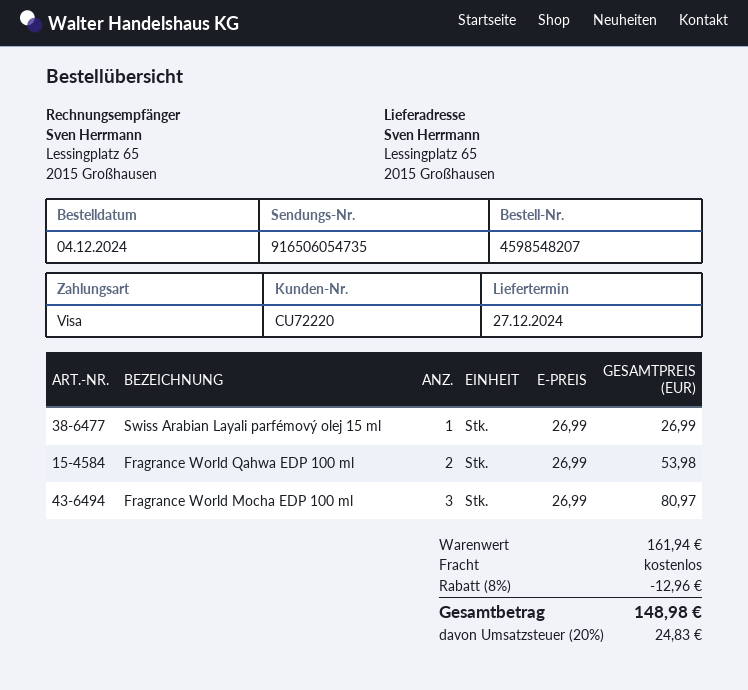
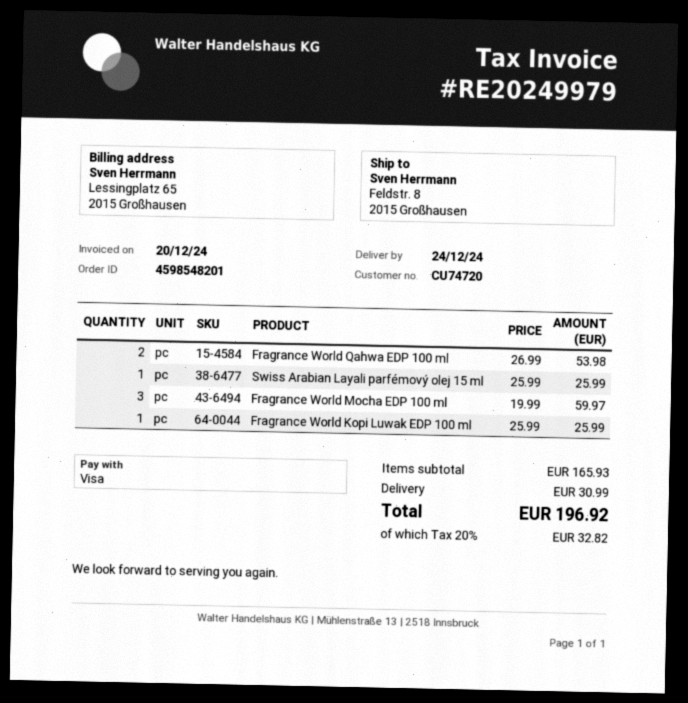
order number: 4598548207 -> 4598548201
delivery date: 2024-12-27 -> 2024-12-24
customer number: CU72220 -> CU74720
ship to: Lessingplatz 65, 2015 Großhausen -> Feldstr. 8, 2015 Großhausen
Swiss Arabian Layali parfémový olej 15 ml: 1 x 26.99 = 26.99 -> 1 x 25.99 = 25.99
Fragrance World Mocha EDP 100 ml: 3 x 26.99 = 80.97 -> 3 x 19.99 = 59.97
Fragrance World Kopi Luwak EDP 100 ml: none -> 1 x 25.99 = 25.99
subtotal: 161.94 -> 165.93
discount: 8% = 12.96 -> none
shipping: 0.00 -> 30.99
tax: 20% = 24.83 -> 20% = 32.82
total: 148.98 -> 196.92

